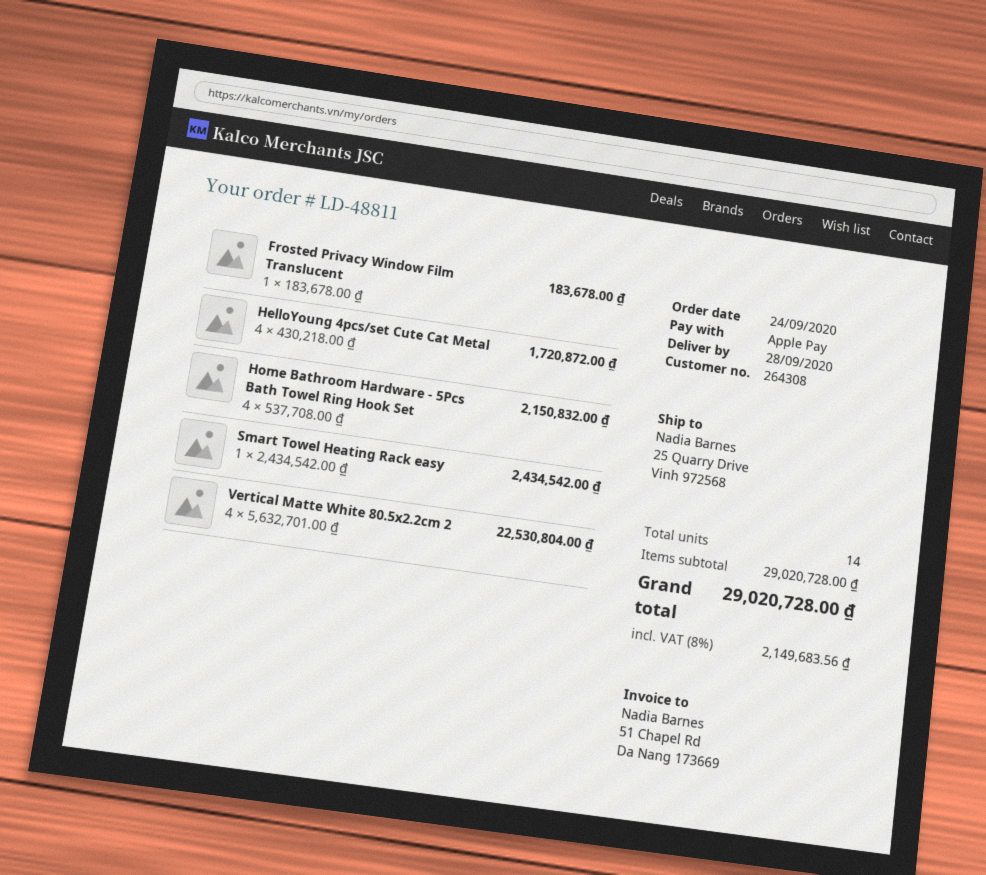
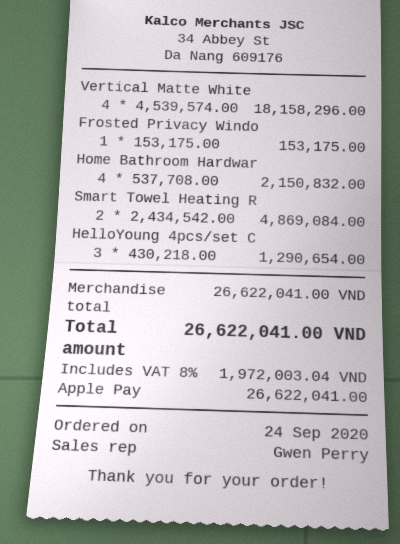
Frosted Privacy Window Film Translucent: 1 x 183678.00 = 183678.00 -> 1 x 153175.00 = 153175.00
HelloYoung 4pcs/set Cute Cat Metal: 4 x 430218.00 = 1720872.00 -> 3 x 430218.00 = 1290654.00
Smart Towel Heating Rack easy: 1 x 2434542.00 = 2434542.00 -> 2 x 2434542.00 = 4869084.00
Vertical Matte White 80.5x2.2cm 2: 4 x 5632701.00 = 22530804.00 -> 4 x 4539574.00 = 18158296.00
subtotal: 29020728.00 -> 26622041.00
tax: 8% = 2149683.56 -> 8% = 1972003.04
total: 29020728.00 -> 26622041.00

